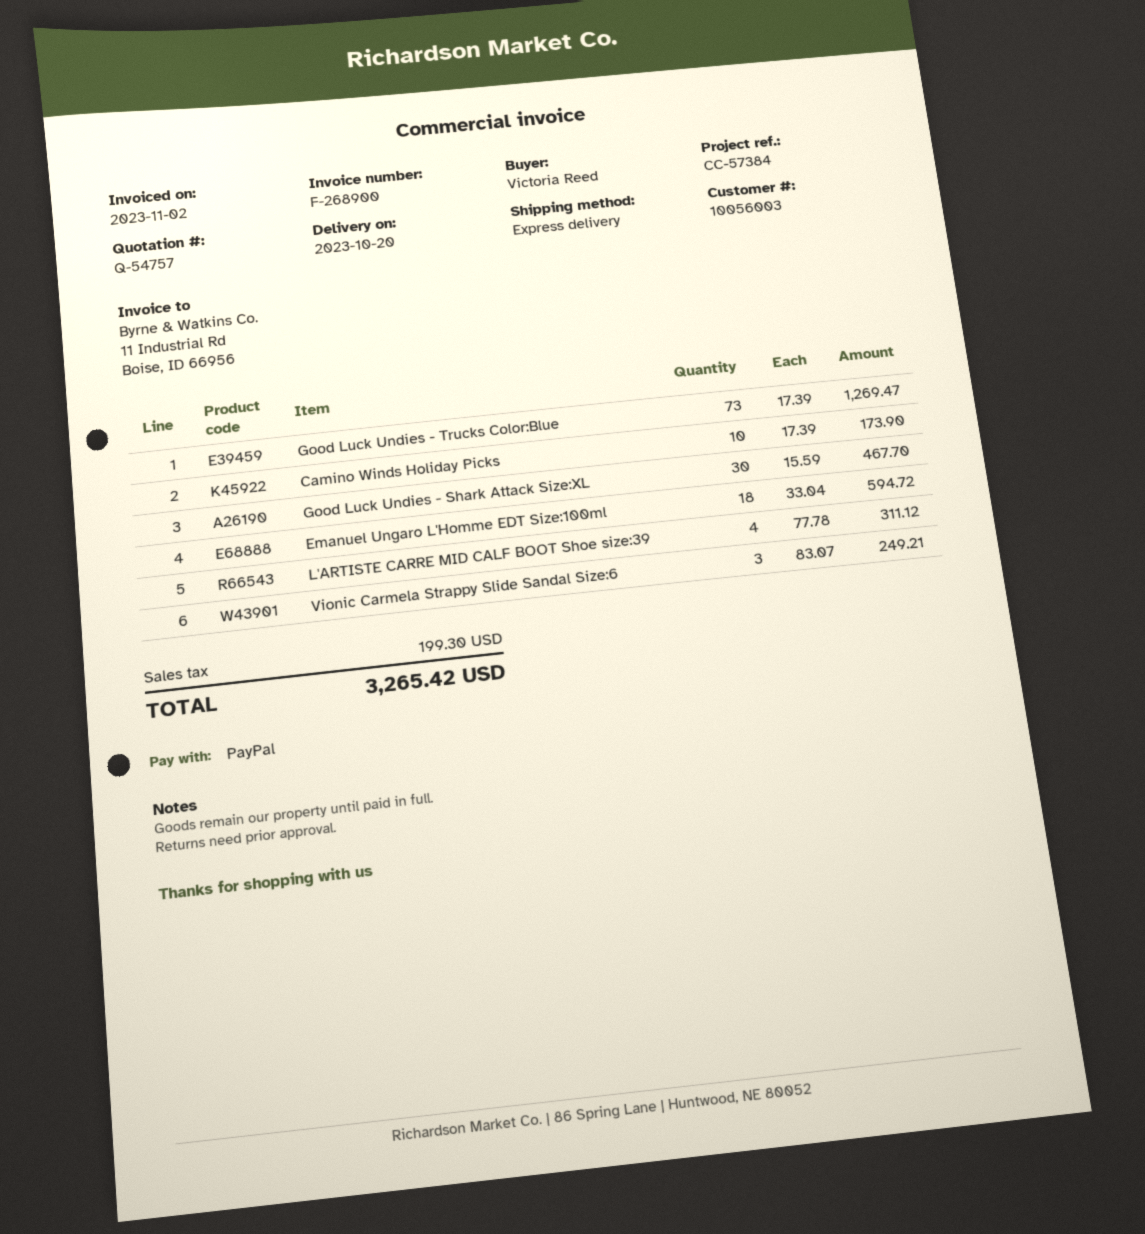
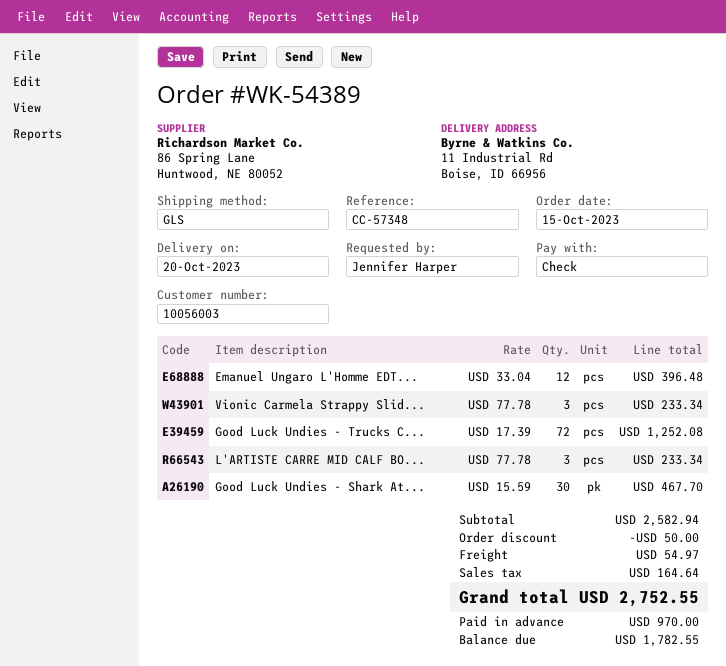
reference: CC-57384 -> CC-57348
ordered by: Victoria Reed -> Jennifer Harper
payment method: PayPal -> cheque
shipping method: express -> GLS
Good Luck Undies - Trucks Color:Blue: 73 x 17.39 = 1269.47 -> 72 x 17.39 = 1252.08
Camino Winds Holiday Picks: 10 x 17.39 = 173.90 -> none
Emanuel Ungaro L'Homme EDT Size:100ml: 18 x 33.04 = 594.72 -> 12 x 33.04 = 396.48
L'ARTISTE CARRE MID CALF BOOT Shoe size:39: 4 x 77.78 = 311.12 -> 3 x 77.78 = 233.34
Vionic Carmela Strappy Slide Sandal Size:6: 3 x 83.07 = 249.21 -> 3 x 77.78 = 233.34
discount: none -> 50.00
shipping: none -> 54.97
tax: 199.30 -> 164.64
total: 3265.42 -> 2752.55

